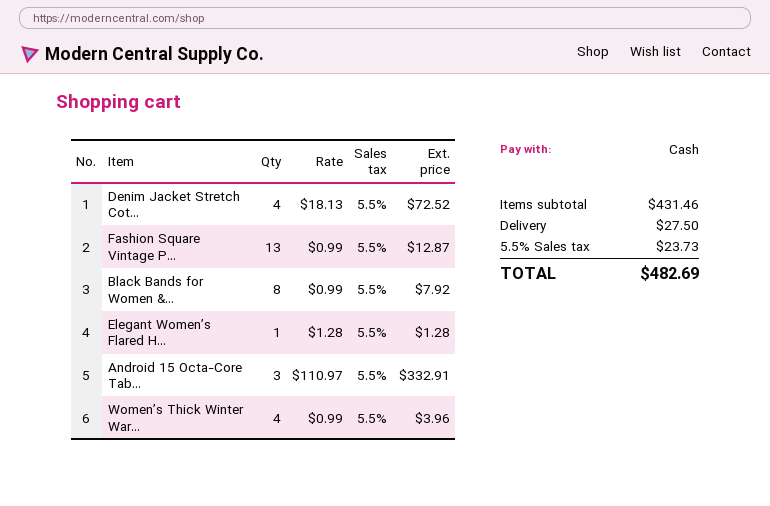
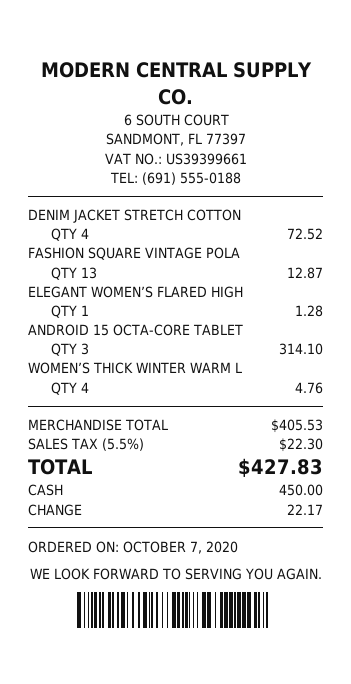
Black Bands for Women &...: 8 for 7.92 -> none
Android 15 Octa-Core Tab...: 3 for 332.91 -> 3 for 314.10
Women’s Thick Winter War...: 4 for 3.96 -> 4 for 4.76
subtotal: 431.46 -> 405.53
shipping: 27.50 -> none
tax: 5.5% = 23.73 -> 5.5% = 22.30
total: 482.69 -> 427.83

